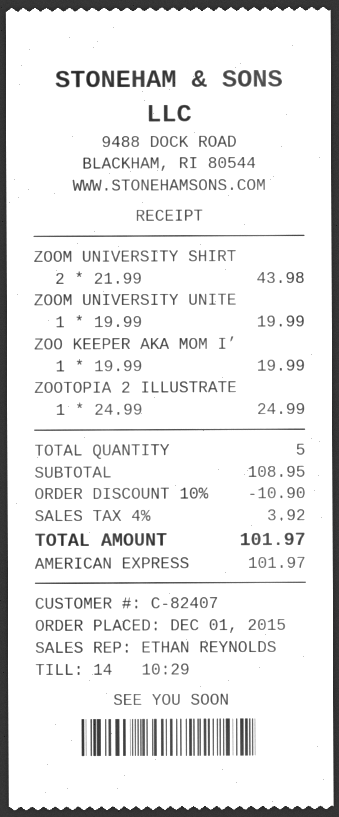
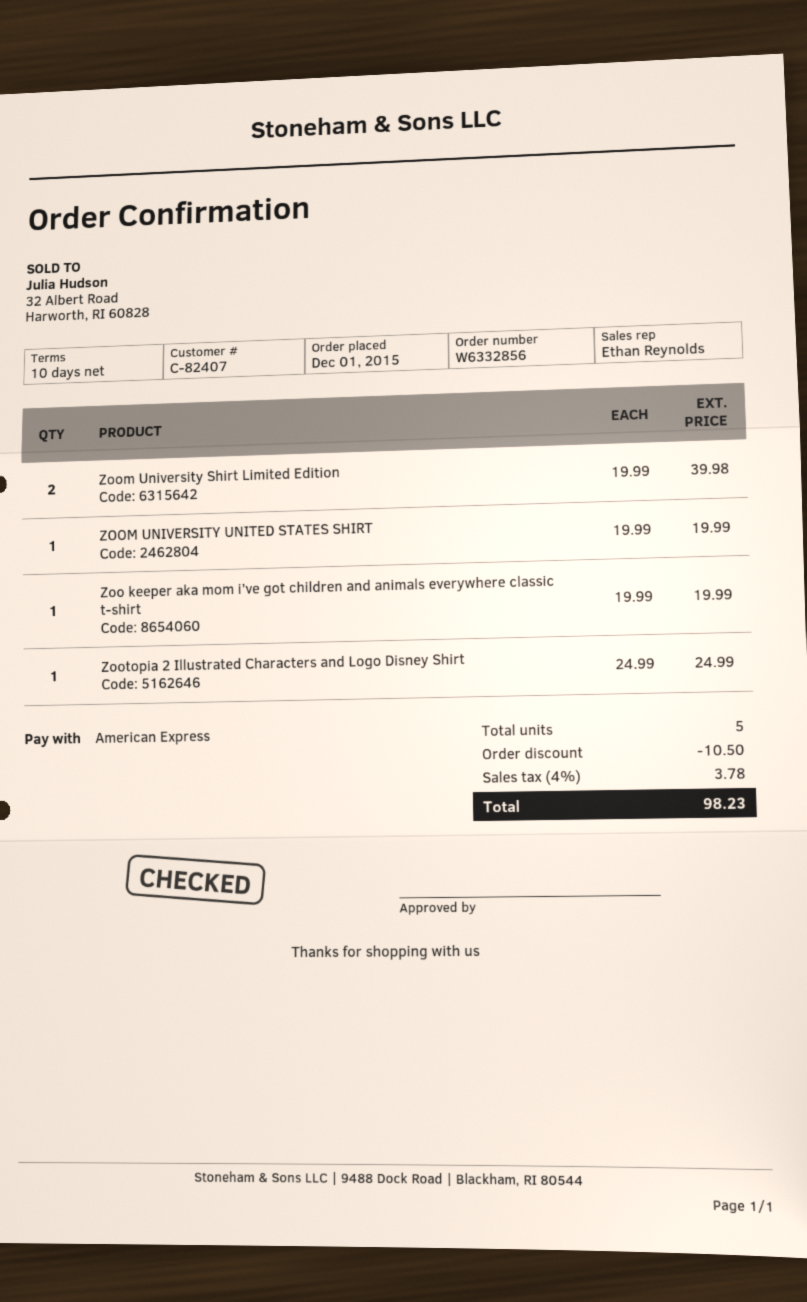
ZOOM UNIVERSITY SHIRT: 2 x 21.99 = 43.98 -> 2 x 19.99 = 39.98
discount: 10.90 -> 10.50
tax: 4% = 3.92 -> 4% = 3.78
total: 101.97 -> 98.23

